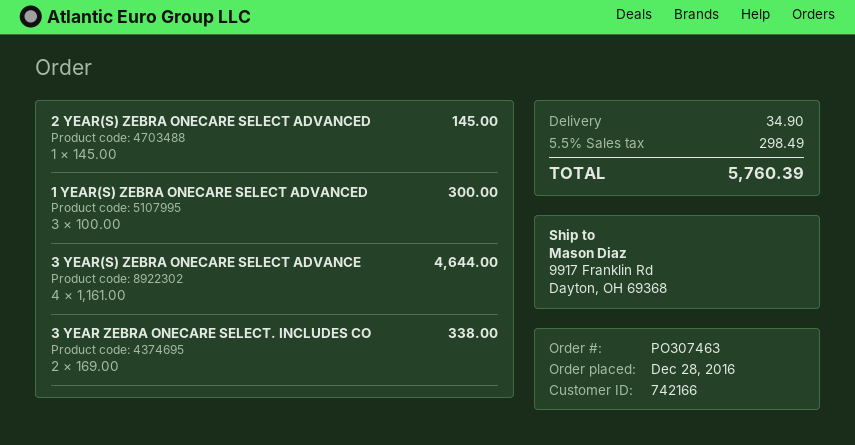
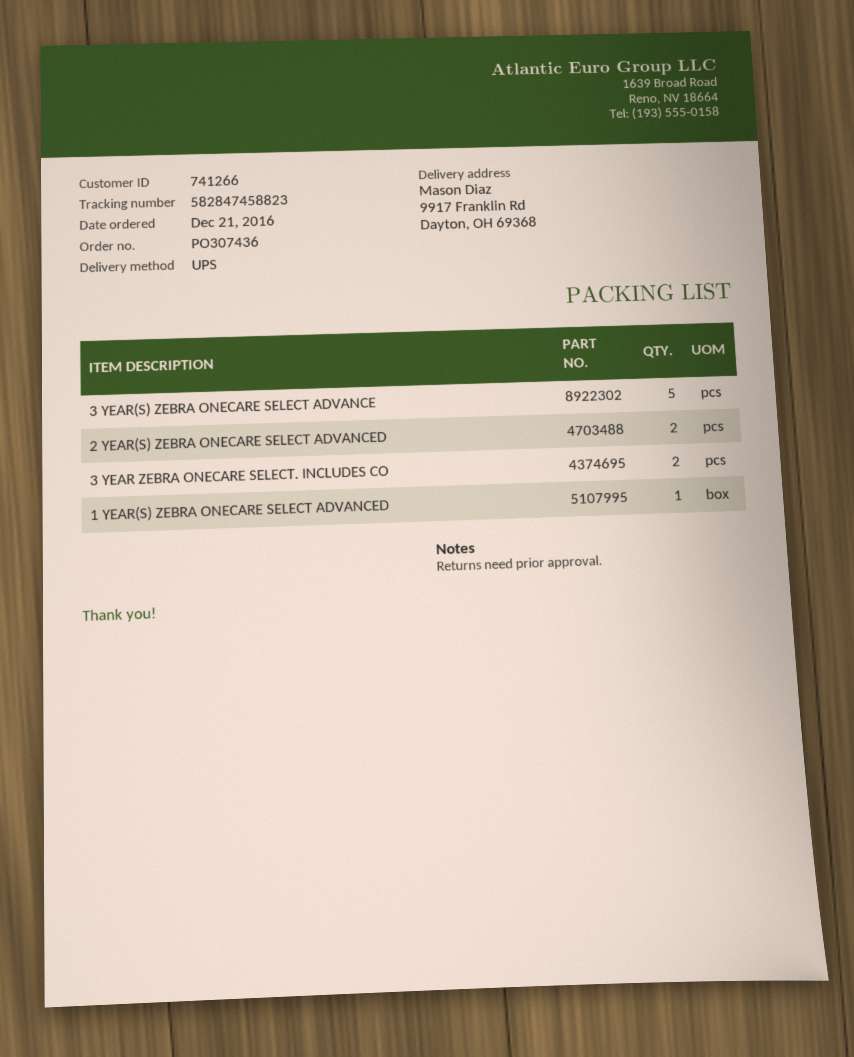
order number: PO307463 -> PO307436
order date: 2016-12-28 -> 2016-12-21
customer number: 742166 -> 741266
2 YEAR(S) ZEBRA ONECARE SELECT ADVANCED: 1 -> 2
1 YEAR(S) ZEBRA ONECARE SELECT ADVANCED: 3 -> 1
3 YEAR(S) ZEBRA ONECARE SELECT ADVANCE: 4 -> 5

